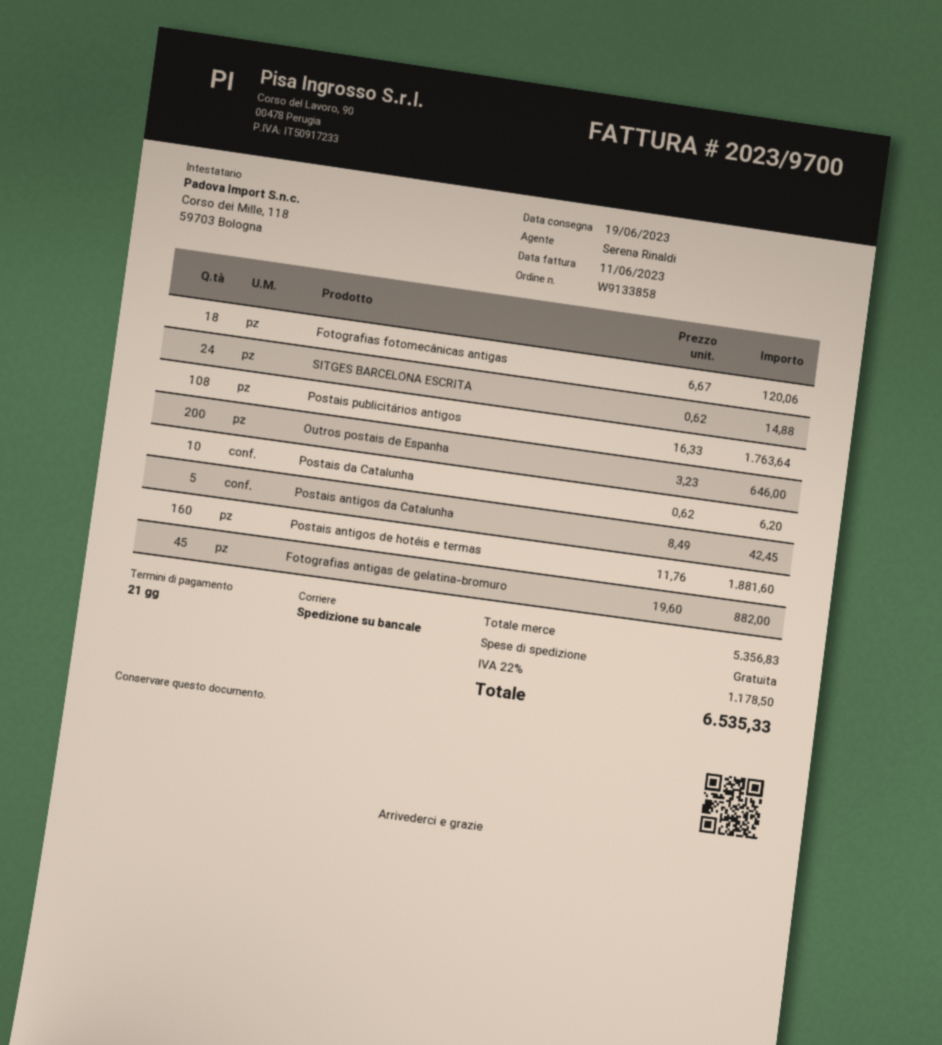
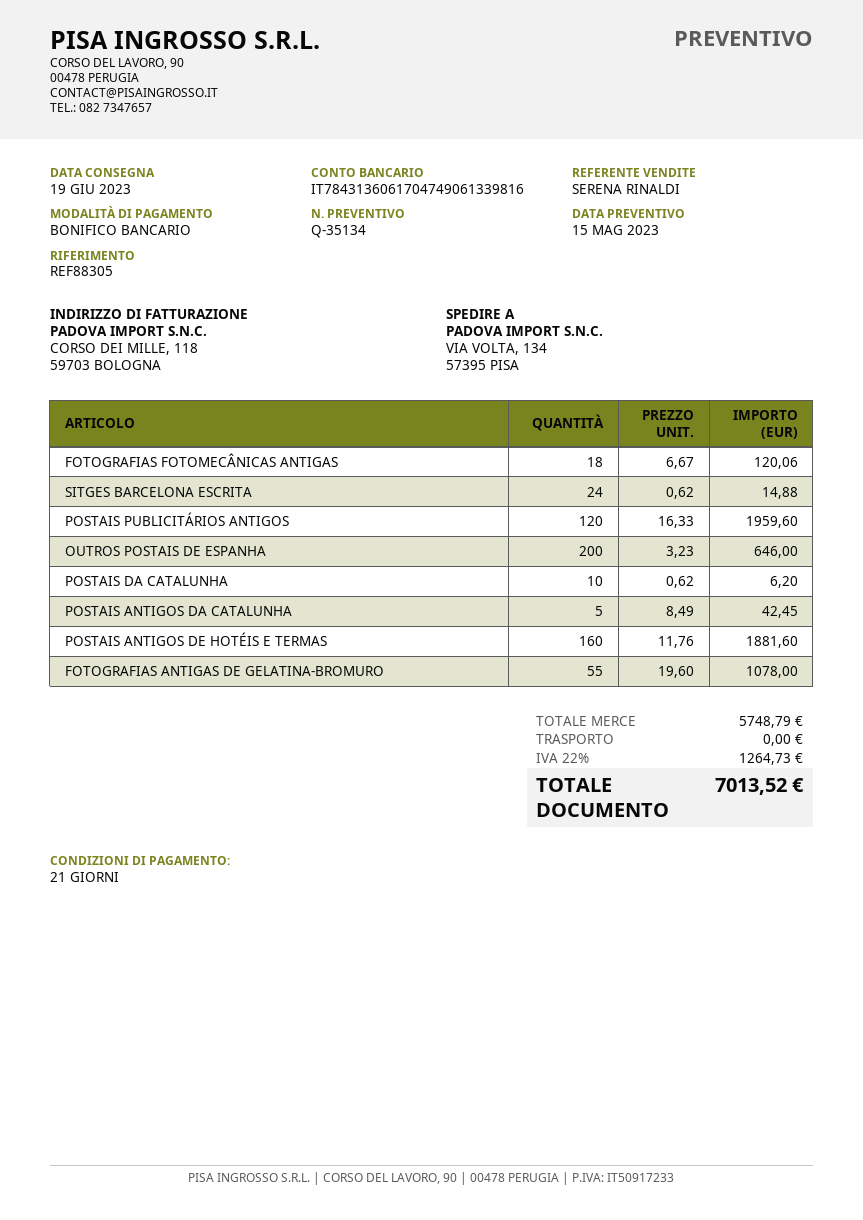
Postais publicitários antigos: 108 x 16.33 = 1763.64 -> 120 x 16.33 = 1959.60
Fotografias antigas de gelatina-bromuro: 45 x 19.60 = 882.00 -> 55 x 19.60 = 1078.00
subtotal: 5356.83 -> 5748.79
tax: 22% = 1178.50 -> 22% = 1264.73
total: 6535.33 -> 7013.52

